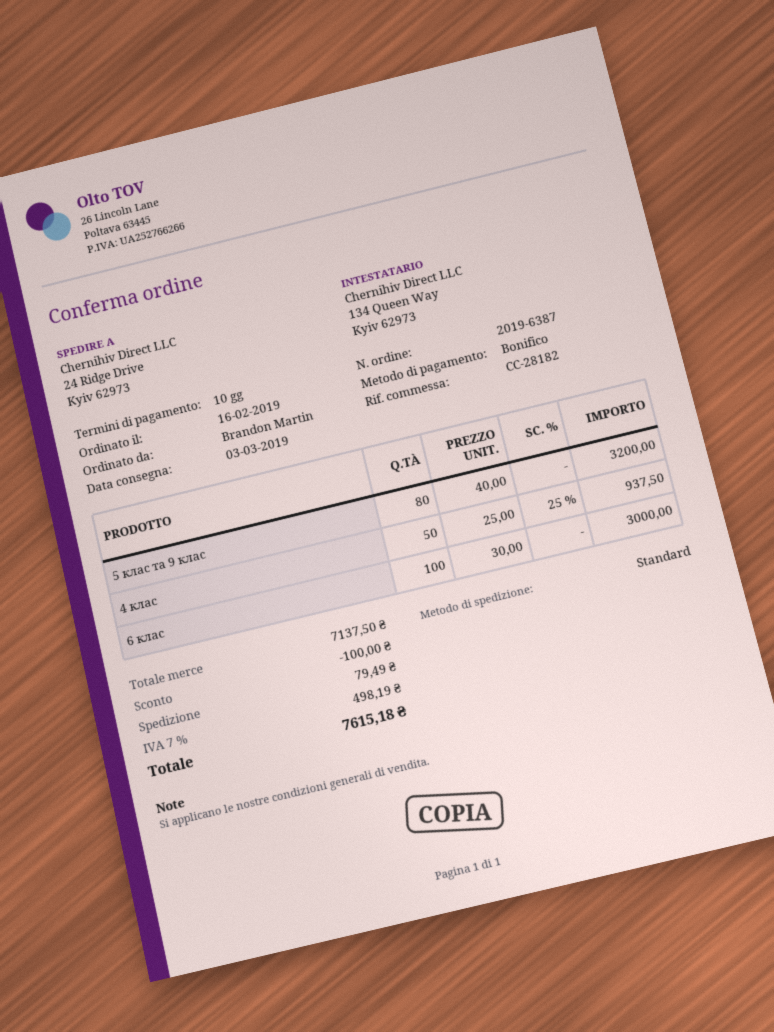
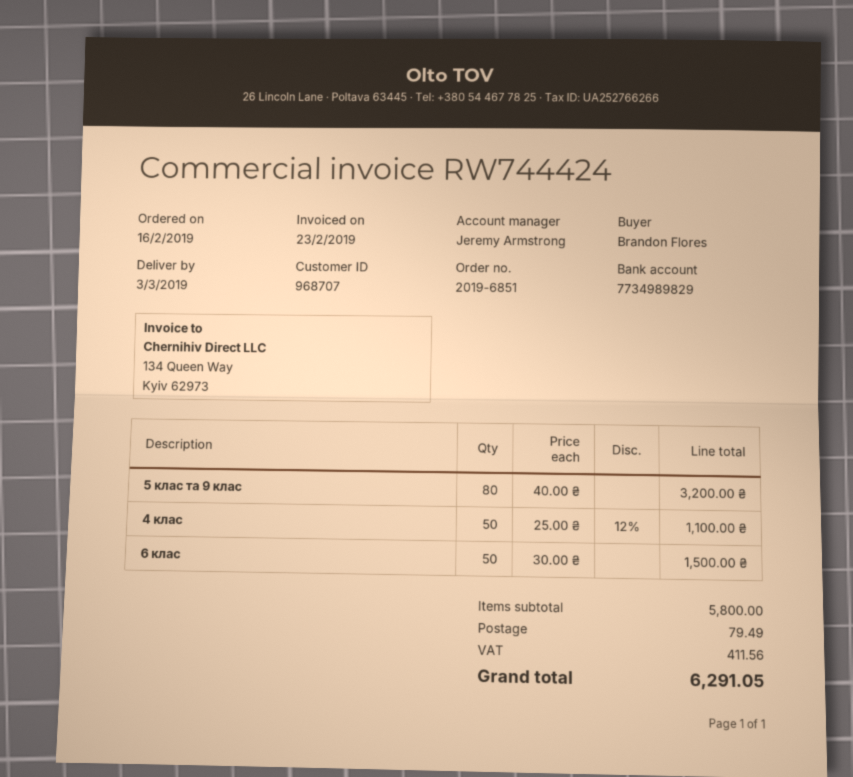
order number: 2019-6387 -> 2019-6851
ordered by: Brandon Martin -> Brandon Flores
4 клас: 50 x 25.00 - 25% = 937.50 -> 50 x 25.00 - 12% = 1100.00
6 клас: 100 x 30.00 = 3000.00 -> 50 x 30.00 = 1500.00
subtotal: 7137.50 -> 5800.00
discount: 100.00 -> none
tax: 498.19 -> 411.56
total: 7615.18 -> 6291.05

